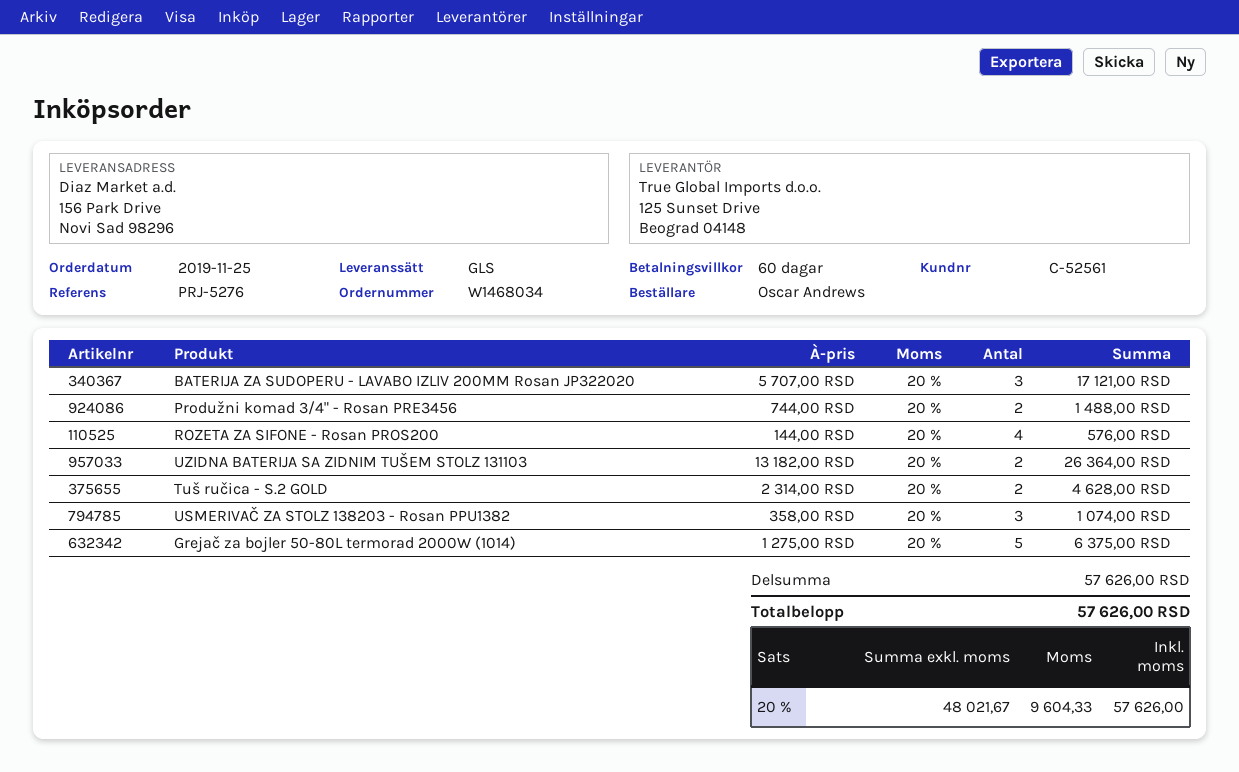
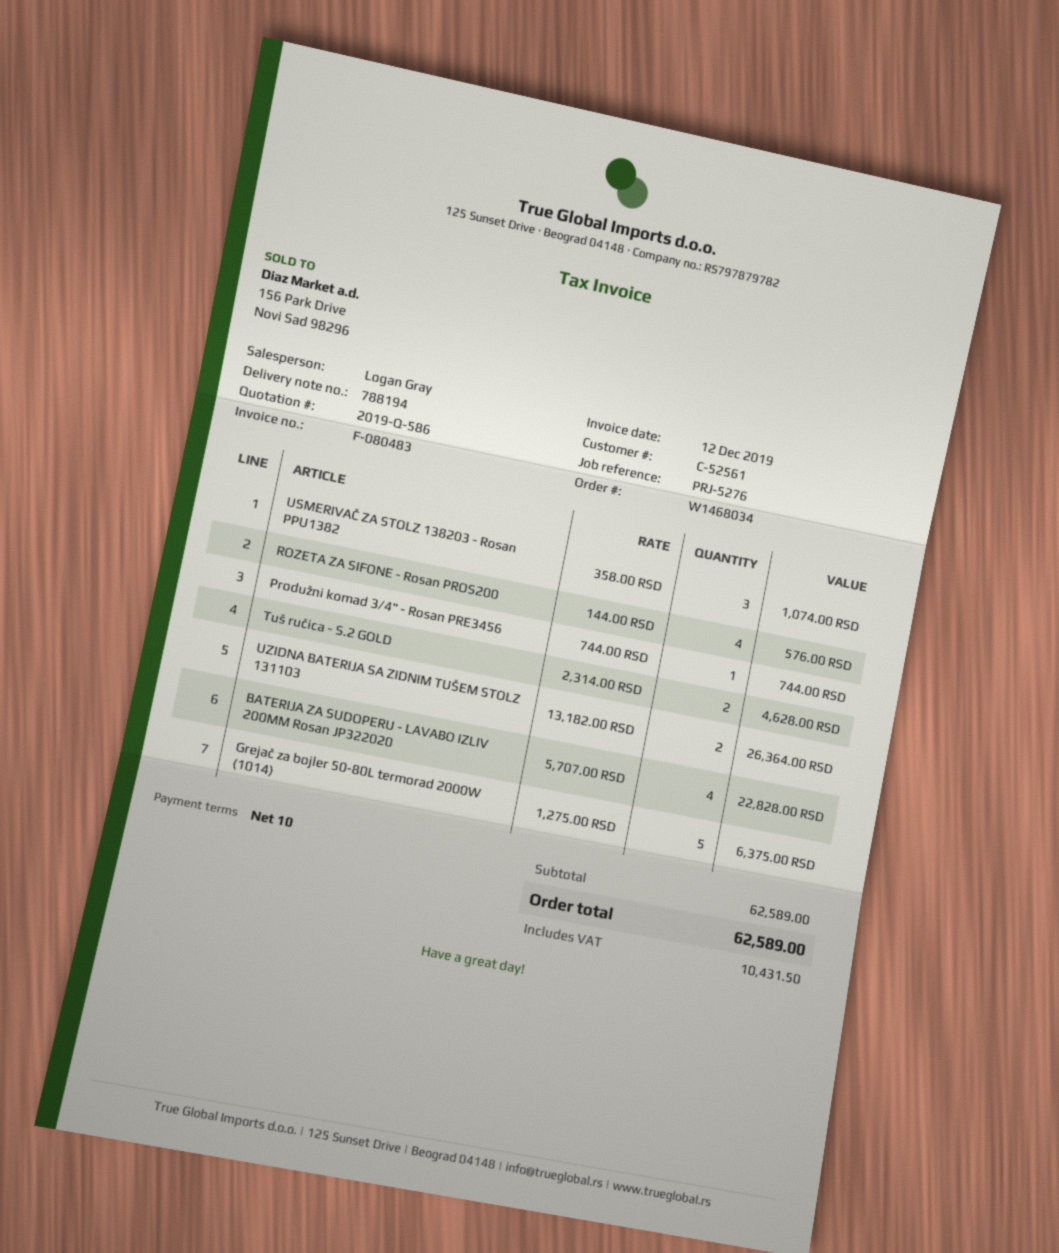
payment terms: 60 days -> 10 days
BATERIJA ZA SUDOPERU - LAVABO IZLIV 200MM Rosan JP322020: 3 x 5707.00 = 17121.00 -> 4 x 5707.00 = 22828.00
Produžni komad 3/4" - Rosan PRE3456: 2 x 744.00 = 1488.00 -> 1 x 744.00 = 744.00
subtotal: 57626.00 -> 62589.00
tax: 9604.33 -> 10431.50
total: 57626.00 -> 62589.00

